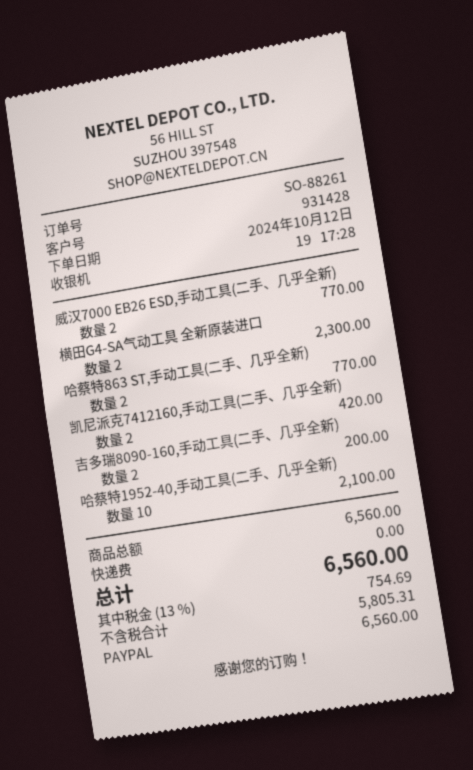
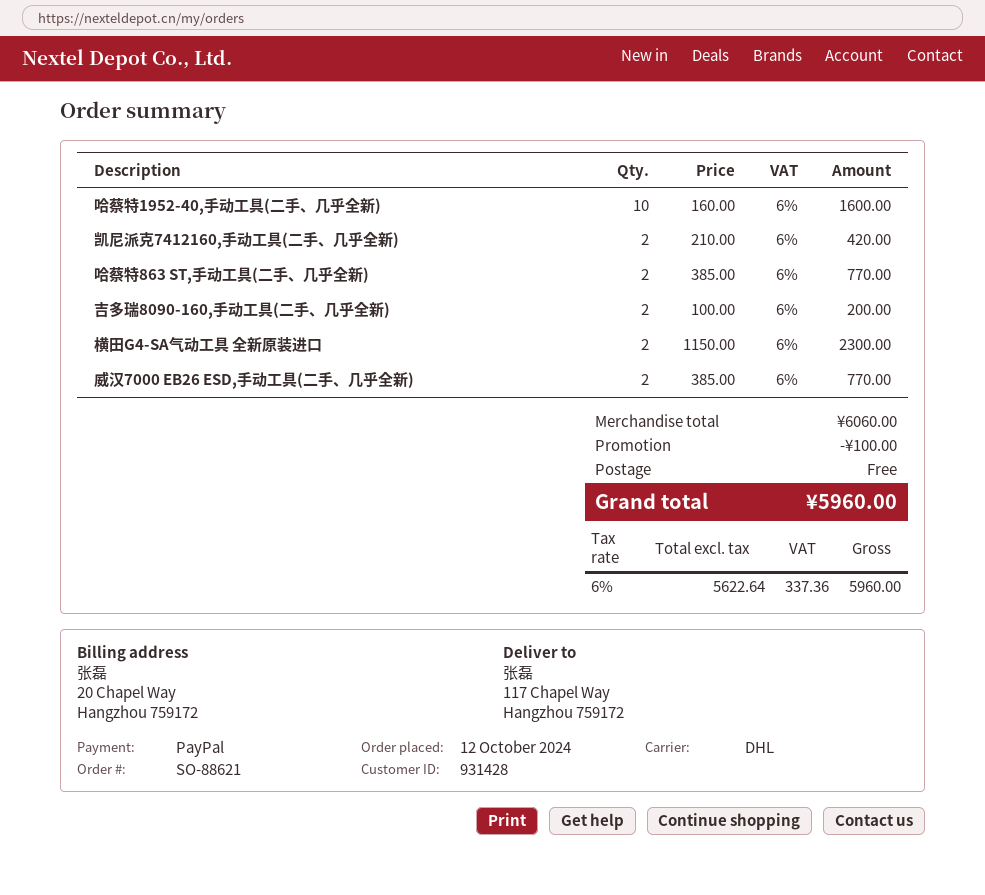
order number: SO-88261 -> SO-88621
哈蔡特1952-40,手动工具(二手、几乎全新): 10 for 2100.00 -> 10 for 1600.00
subtotal: 6560.00 -> 6060.00
discount: none -> 100.00
net: 5805.31 -> 5622.64
tax: 13% = 754.69 -> 6% = 337.36
total: 6560.00 -> 5960.00

